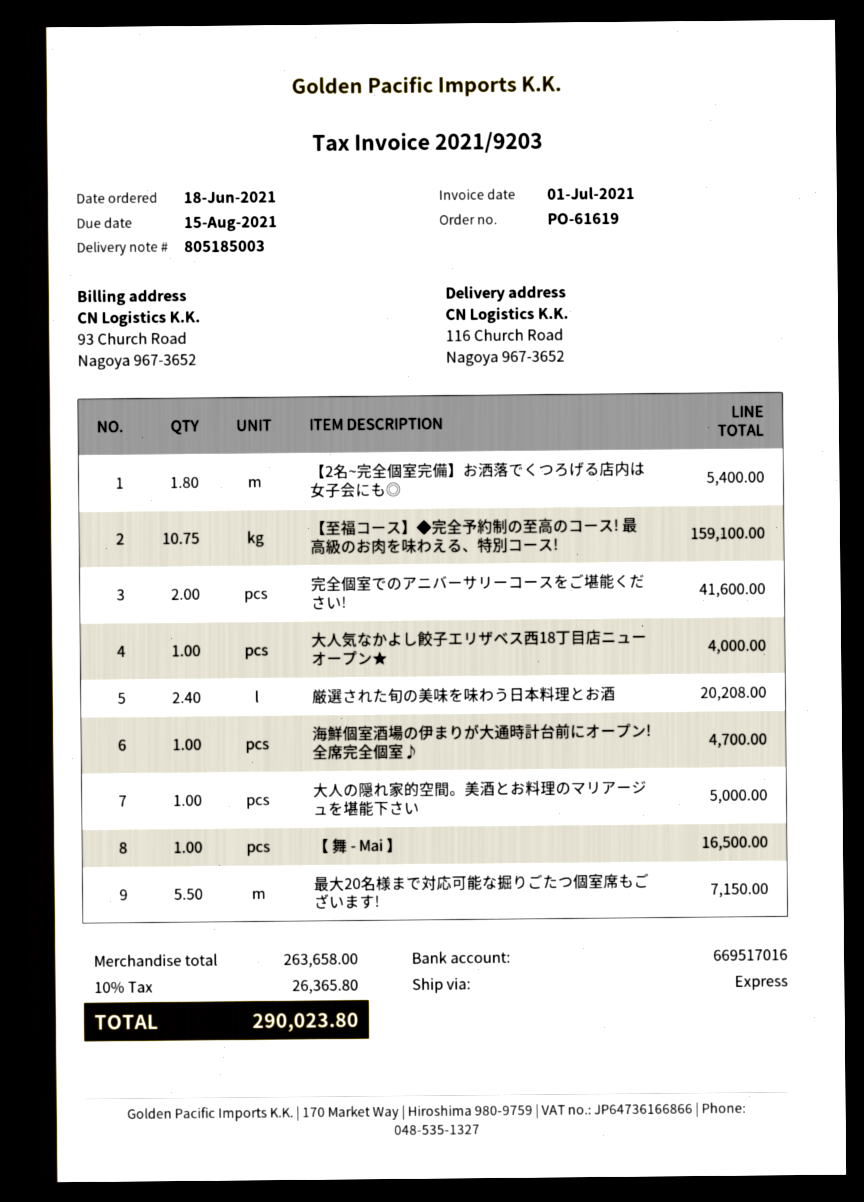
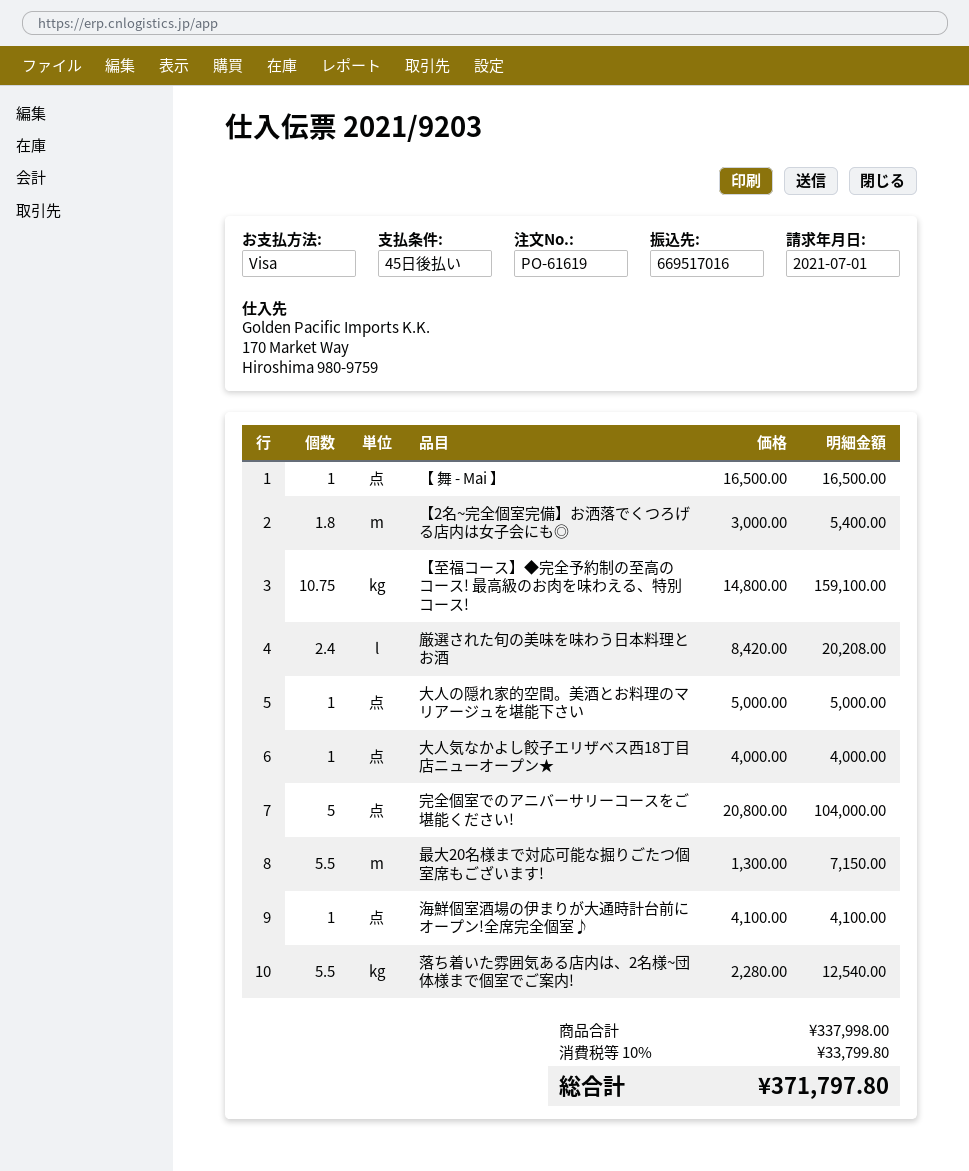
完全個室でのアニバーサリーコースをご堪能ください!: 2 for 41600.00 -> 5 for 104000.00
海鮮個室酒場の伊まりが大通時計台前にオープン!全席完全個室♪: 1 for 4700.00 -> 1 for 4100.00
落ち着いた雰囲気ある店内は、2名様~団体様まで個室でご案内!: none -> 5.5 for 12540.00
subtotal: 263658.00 -> 337998.00
tax: 10% = 26365.80 -> 10% = 33799.80
total: 290023.80 -> 371797.80

